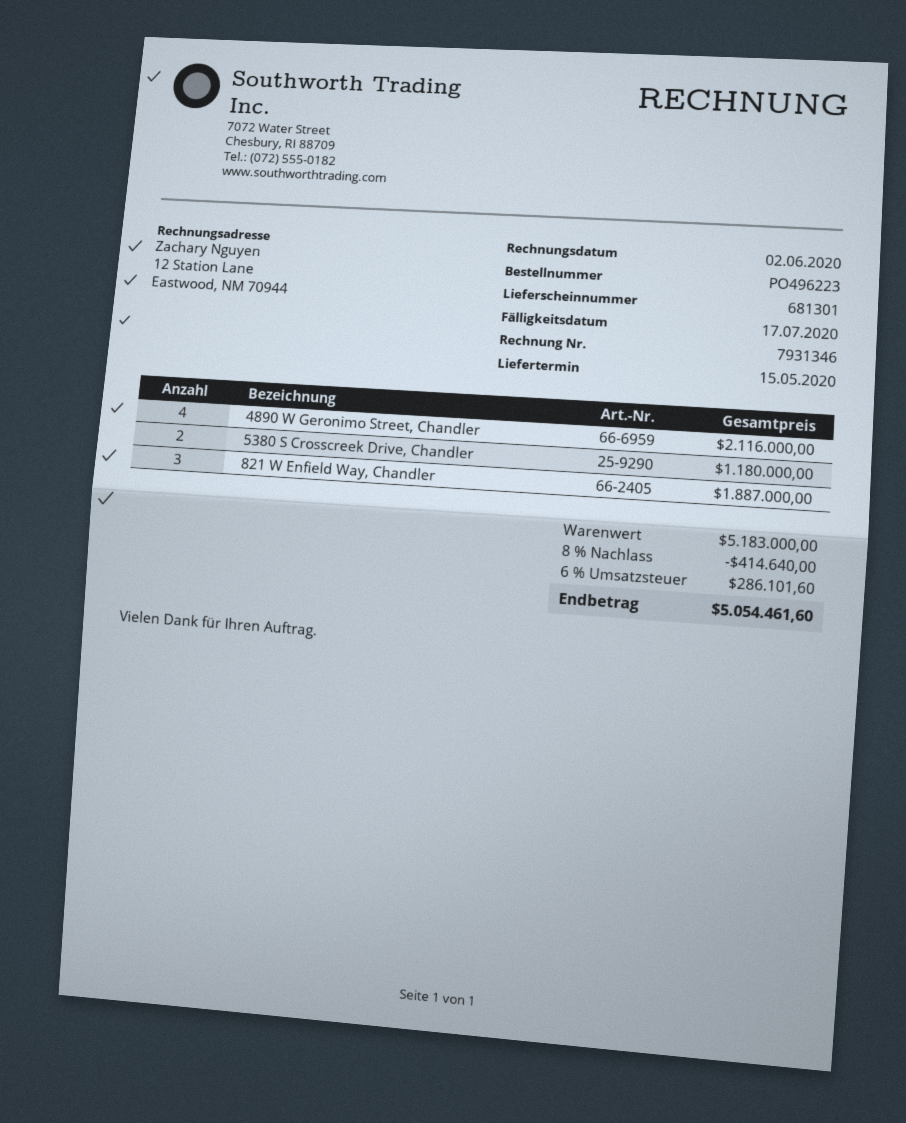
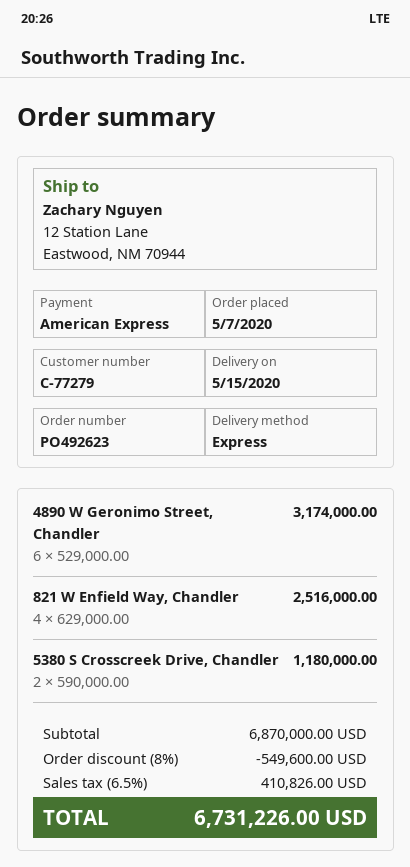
order number: PO496223 -> PO492623
4890 W Geronimo Street, Chandler: 4 for 2116000.00 -> 6 for 3174000.00
821 W Enfield Way, Chandler: 3 for 1887000.00 -> 4 for 2516000.00
subtotal: 5183000.00 -> 6870000.00
discount: 8% = 414640.00 -> 8% = 549600.00
tax: 6% = 286101.60 -> 6.5% = 410826.00
total: 5054461.60 -> 6731226.00

